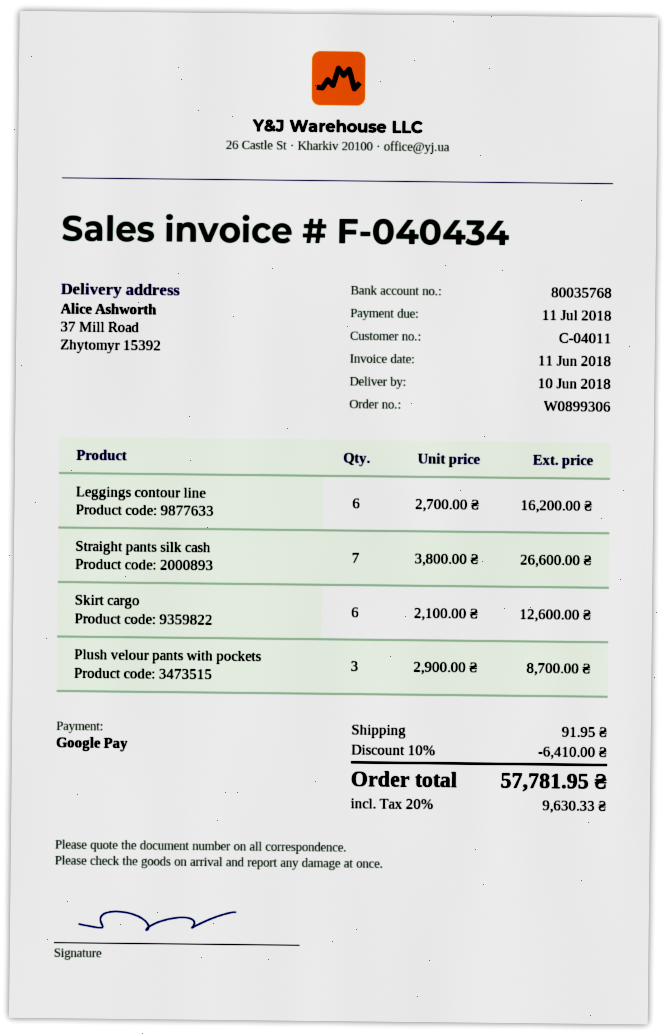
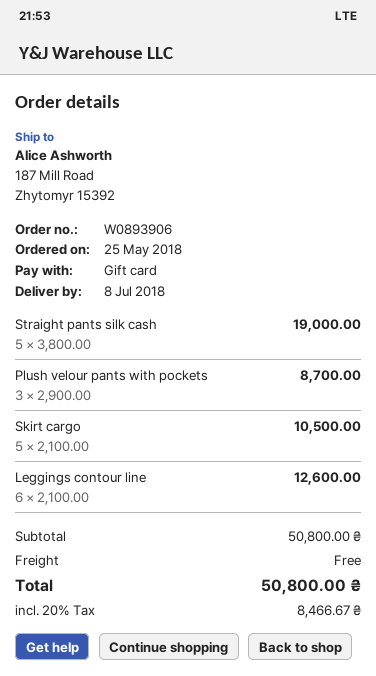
order number: W0899306 -> W0893906
delivery date: 2018-06-10 -> 2018-07-08
payment method: Google Pay -> gift card
ship to: 37 Mill Road, Zhytomyr 15392 -> 187 Mill Road, Zhytomyr 15392
Leggings contour line: 6 x 2700.00 = 16200.00 -> 6 x 2100.00 = 12600.00
Straight pants silk cash: 7 x 3800.00 = 26600.00 -> 5 x 3800.00 = 19000.00
Skirt cargo: 6 x 2100.00 = 12600.00 -> 5 x 2100.00 = 10500.00
discount: 10% = 6410.00 -> none
shipping: 91.95 -> 0.00
tax: 20% = 9630.33 -> 20% = 8466.67
total: 57781.95 -> 50800.00

